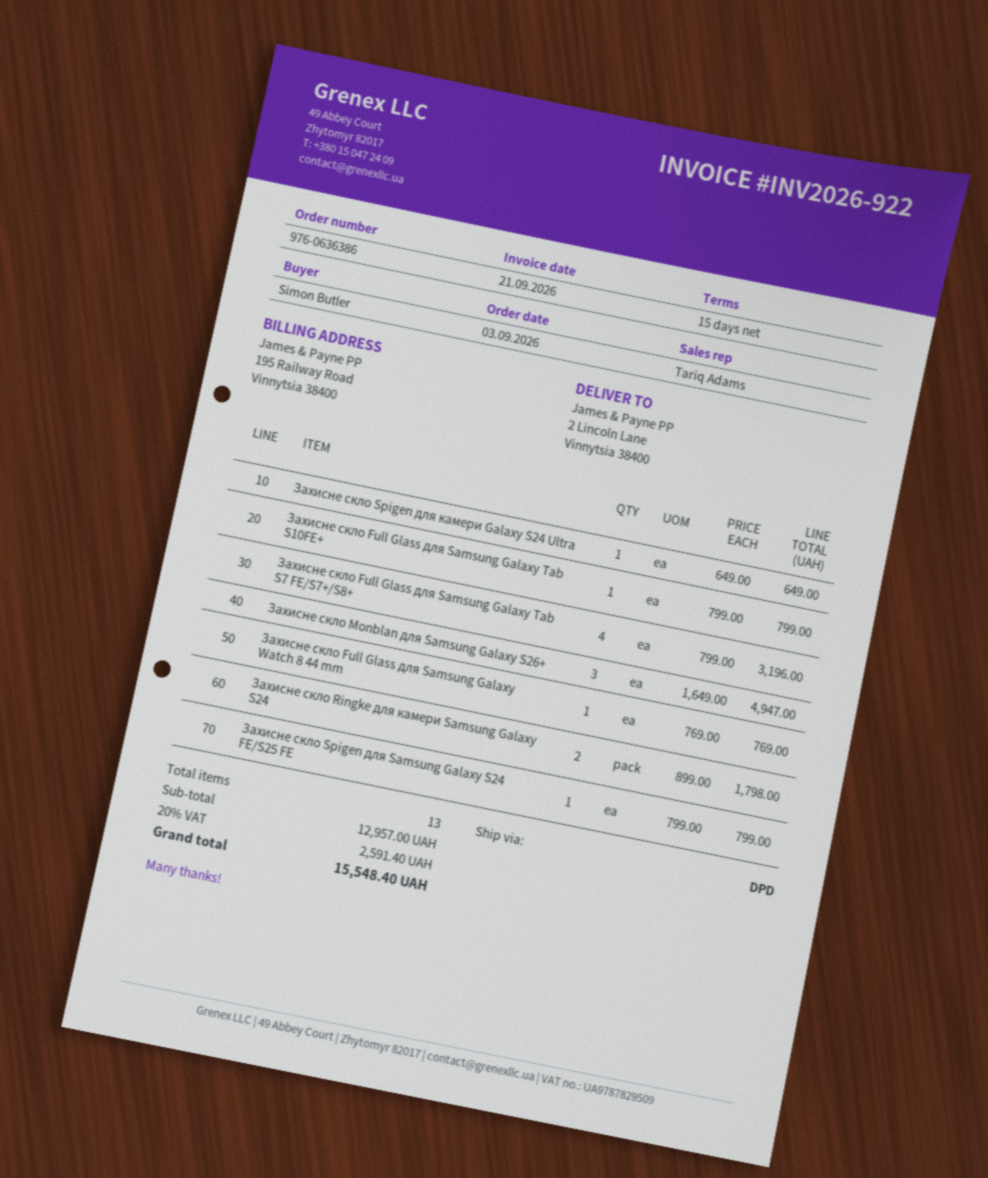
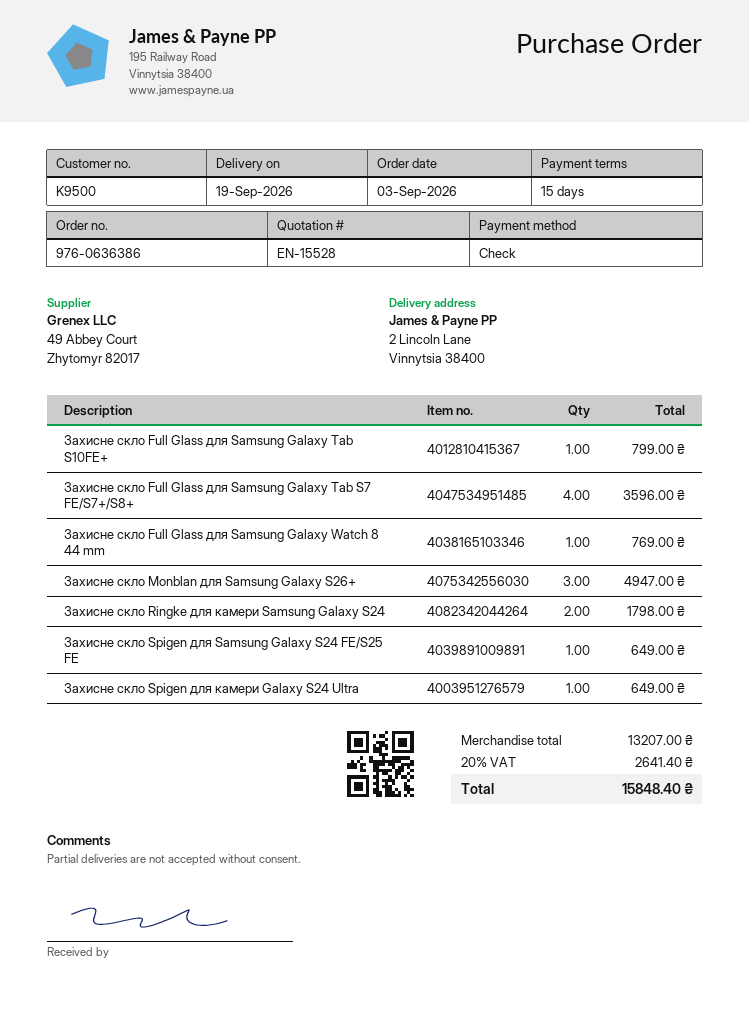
Захисне скло Full Glass для Samsung Galaxy Tab S7 FE/S7+/S8+: 4 for 3196.00 -> 4 for 3596.00
Захисне скло Spigen для Samsung Galaxy S24 FE/S25 FE: 1 for 799.00 -> 1 for 649.00
subtotal: 12957.00 -> 13207.00
tax: 20% = 2591.40 -> 20% = 2641.40
total: 15548.40 -> 15848.40

